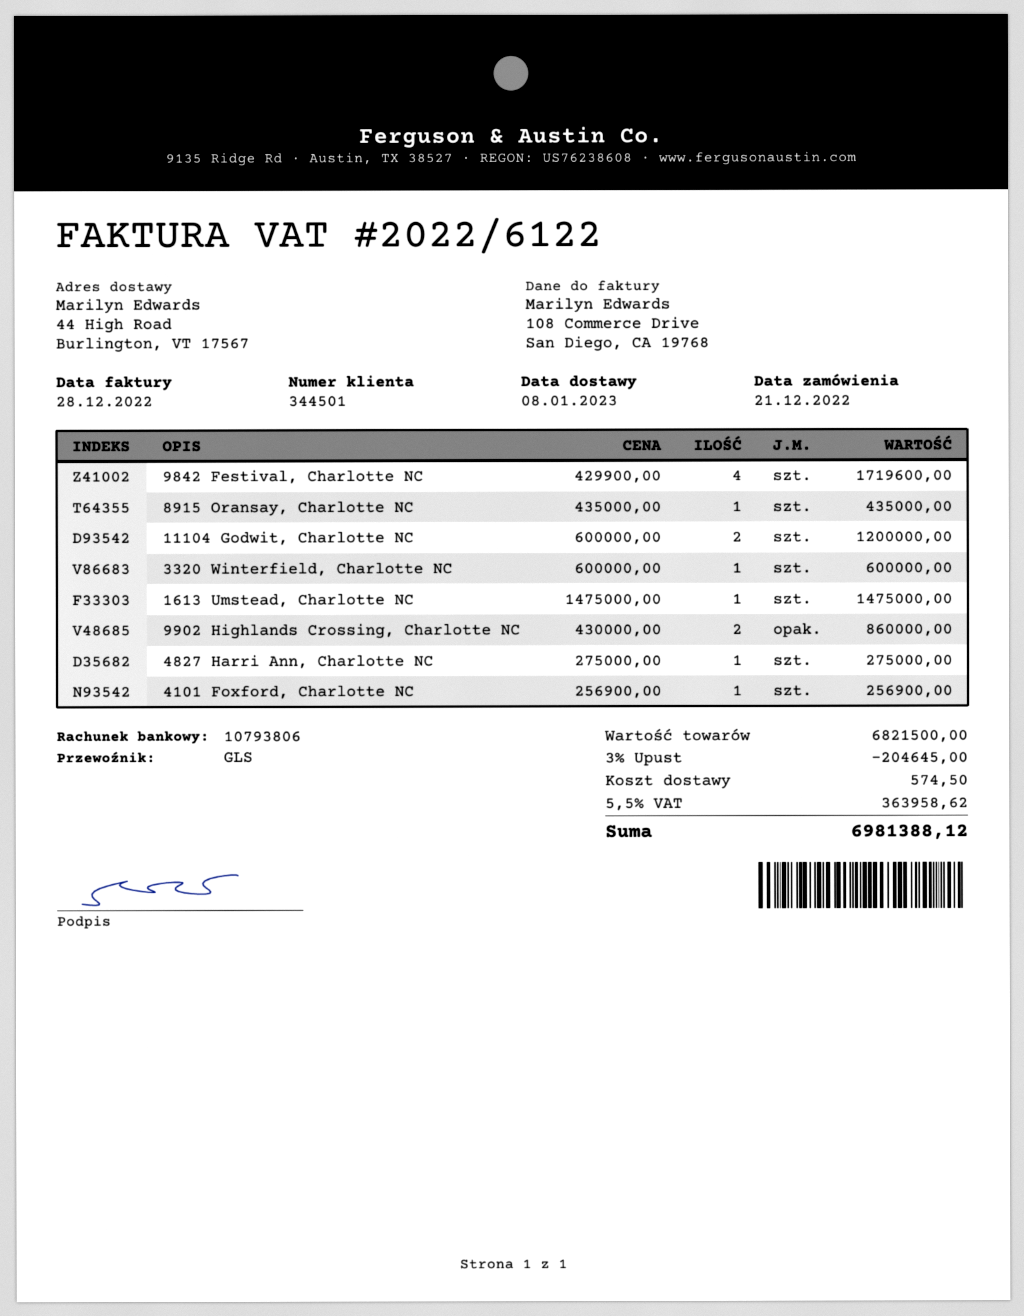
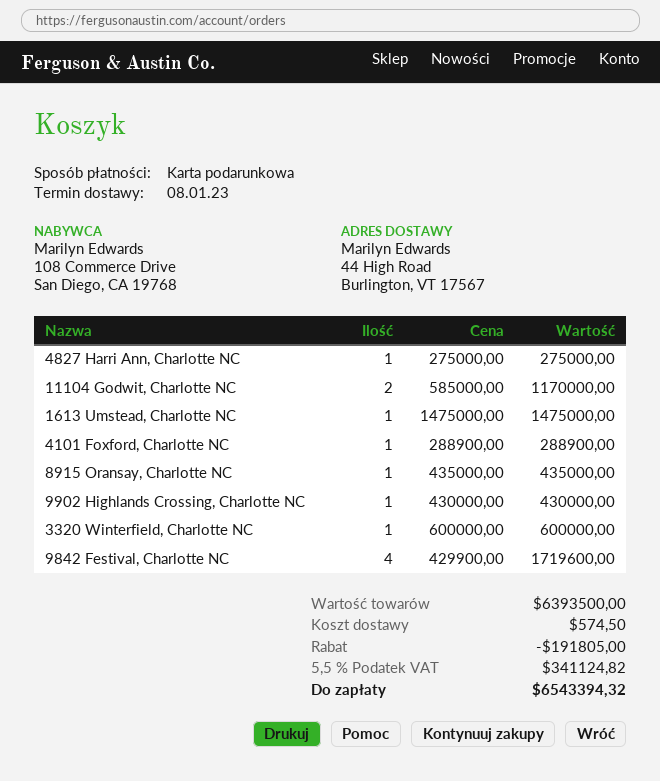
11104 Godwit, Charlotte NC: 2 x 600000.00 = 1200000.00 -> 2 x 585000.00 = 1170000.00
9902 Highlands Crossing, Charlotte NC: 2 x 430000.00 = 860000.00 -> 1 x 430000.00 = 430000.00
4101 Foxford, Charlotte NC: 1 x 256900.00 = 256900.00 -> 1 x 288900.00 = 288900.00
subtotal: 6821500.00 -> 6393500.00
discount: 204645.00 -> 191805.00
tax: 5.5% = 363958.62 -> 5.5% = 341124.82
total: 6981388.12 -> 6543394.32

